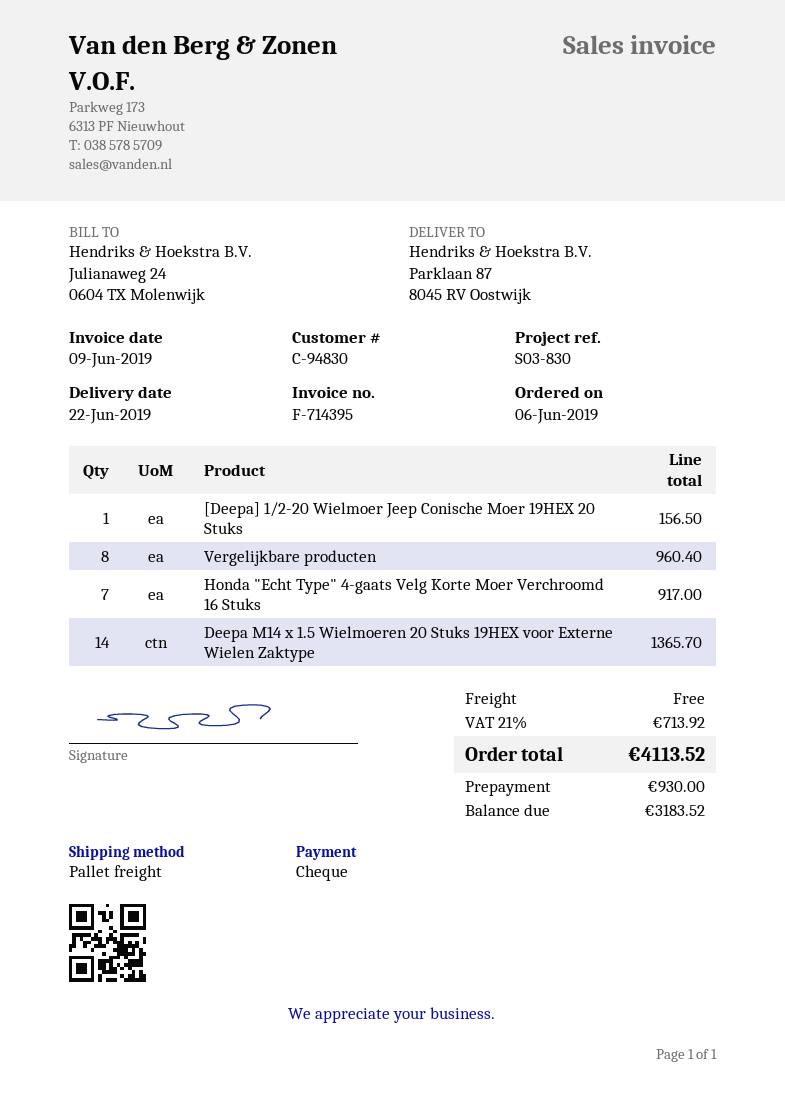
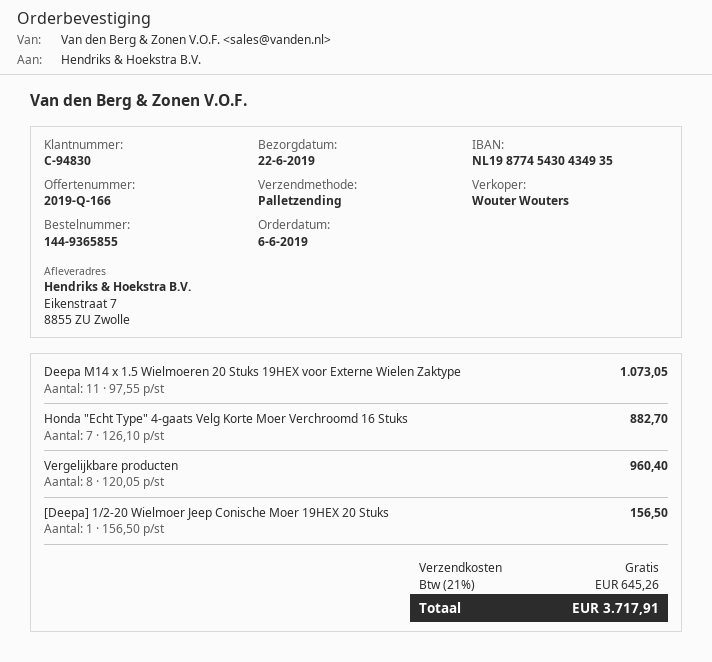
ship to: Parklaan 87, 8045 RV Oostwijk -> Eikenstraat 7, 8855 ZU Zwolle
Honda "Echt Type" 4-gaats Velg Korte Moer Verchroomd 16 Stuks: 7 for 917.00 -> 7 for 882.70
Deepa M14 x 1.5 Wielmoeren 20 Stuks 19HEX voor Externe Wielen Zaktype: 14 for 1365.70 -> 11 for 1073.05
tax: 21% = 713.92 -> 21% = 645.26
total: 4113.52 -> 3717.91

